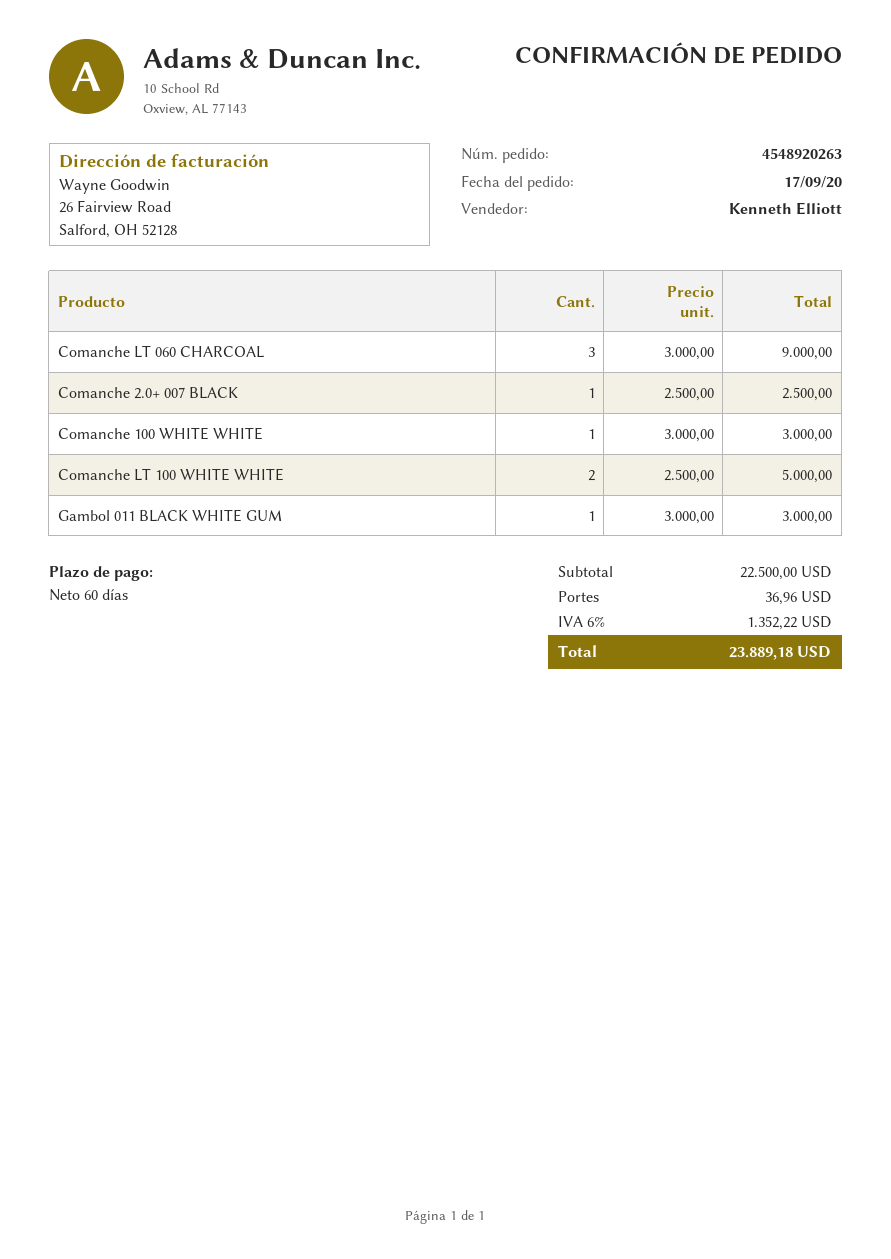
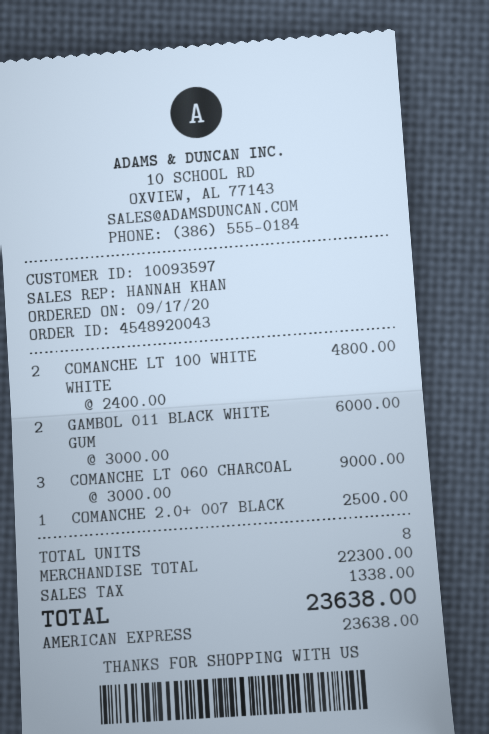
order number: 4548920263 -> 4548920043
sales rep: Kenneth Elliott -> HANNAH KHAN
Comanche 100 WHITE WHITE: 1 x 3000.00 = 3000.00 -> none
Comanche LT 100 WHITE WHITE: 2 x 2500.00 = 5000.00 -> 2 x 2400.00 = 4800.00
Gambol 011 BLACK WHITE GUM: 1 x 3000.00 = 3000.00 -> 2 x 3000.00 = 6000.00
subtotal: 22500.00 -> 22300.00
shipping: 36.96 -> none
tax: 1352.22 -> 1338.00
total: 23889.18 -> 23638.00

